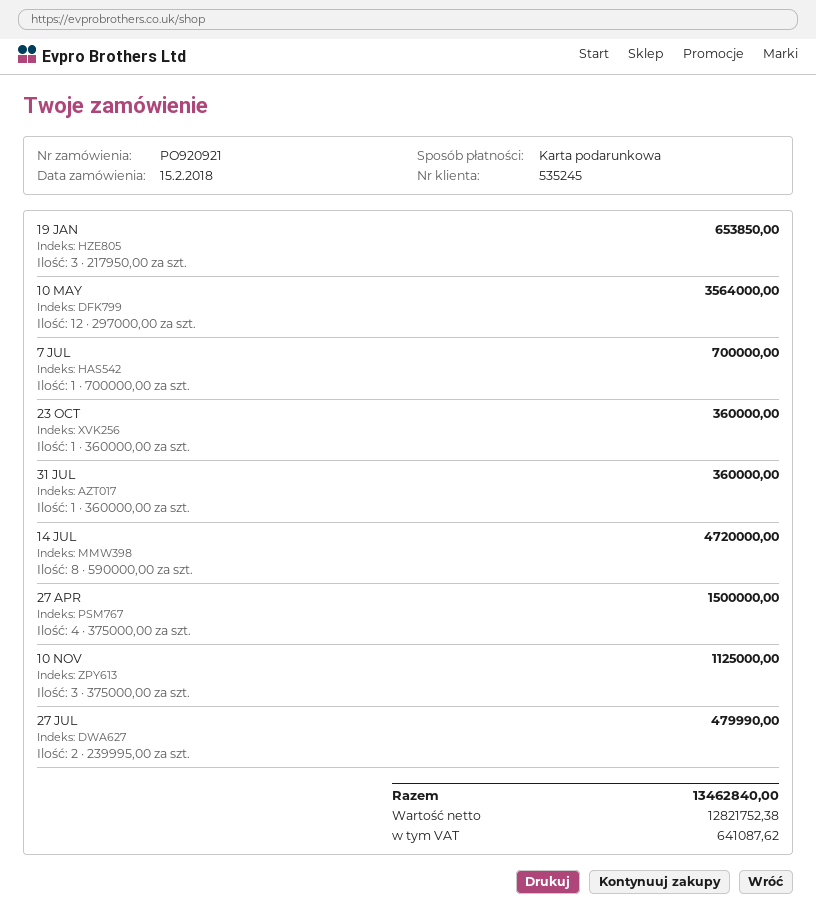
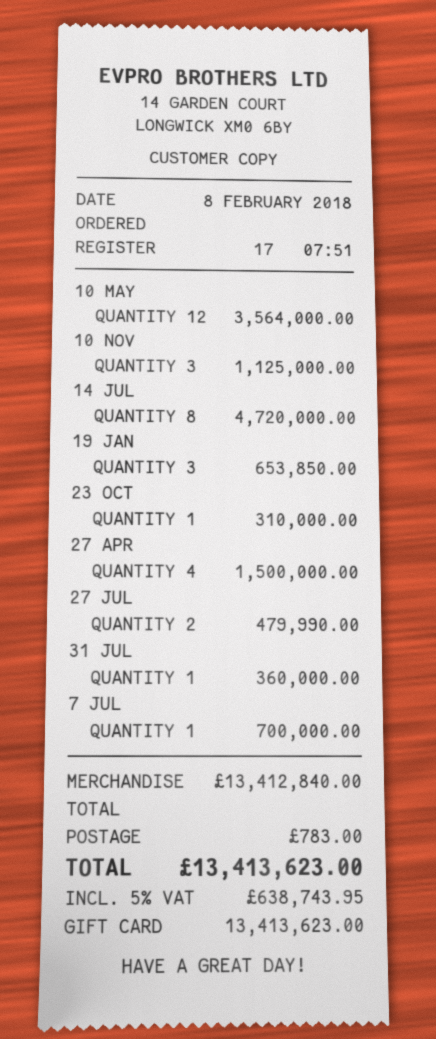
order date: 2018-02-15 -> 2018-02-08
23 OCT: 1 for 360000.00 -> 1 for 310000.00
shipping: none -> 783.00
tax: 641087.62 -> 638743.95
total: 13462840.00 -> 13413623.00

